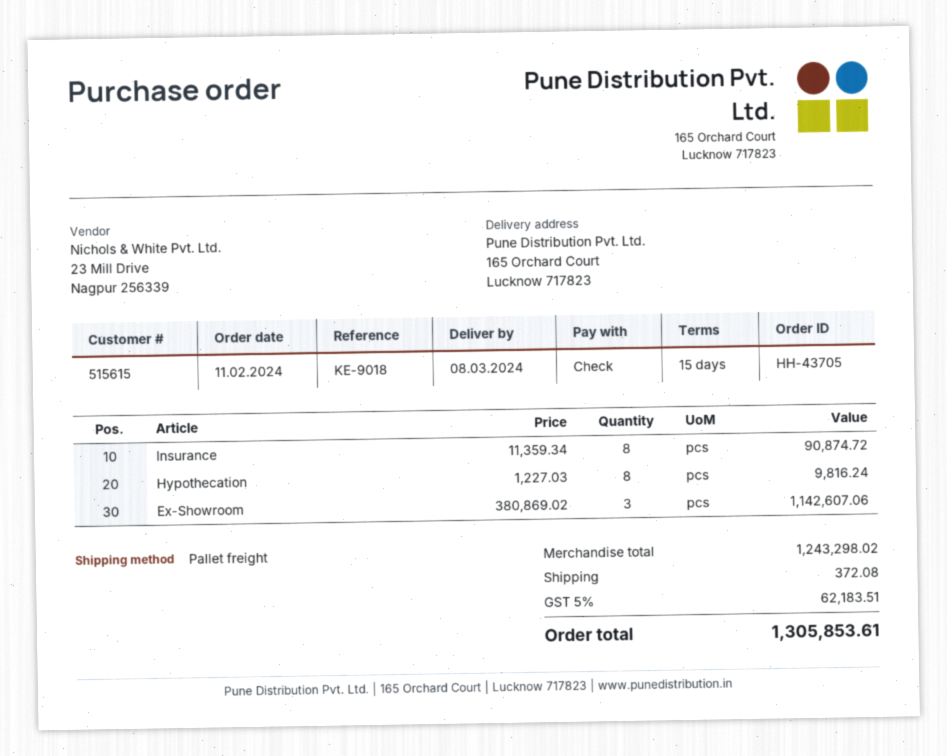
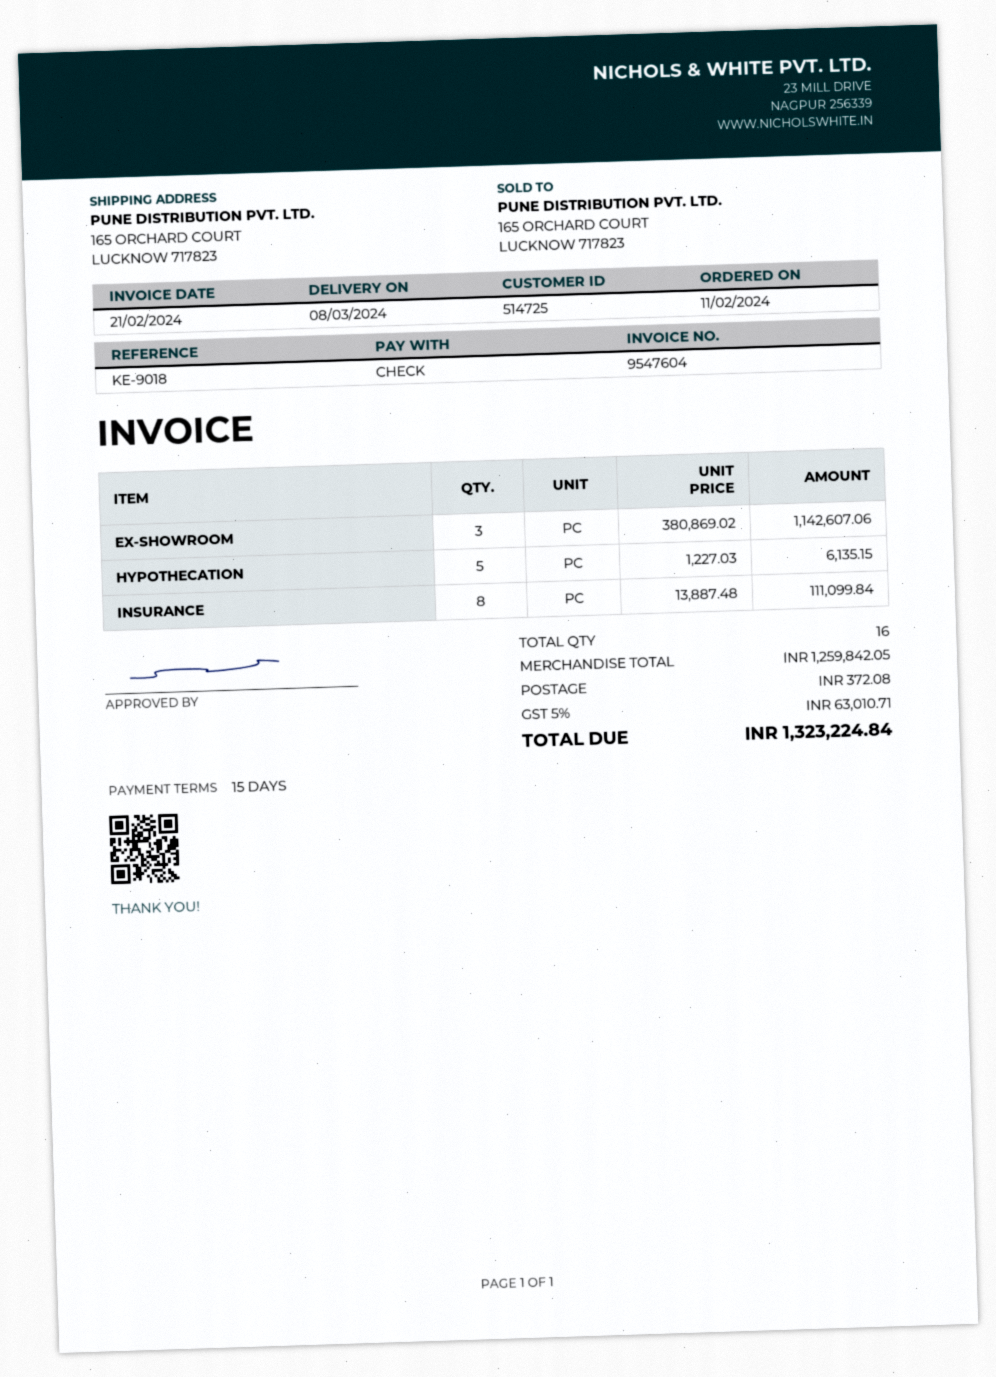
customer number: 515615 -> 514725
Insurance: 8 x 11359.34 = 90874.72 -> 8 x 13887.48 = 111099.84
Hypothecation: 8 x 1227.03 = 9816.24 -> 5 x 1227.03 = 6135.15
subtotal: 1243298.02 -> 1259842.05
tax: 5% = 62183.51 -> 5% = 63010.71
total: 1305853.61 -> 1323224.84

